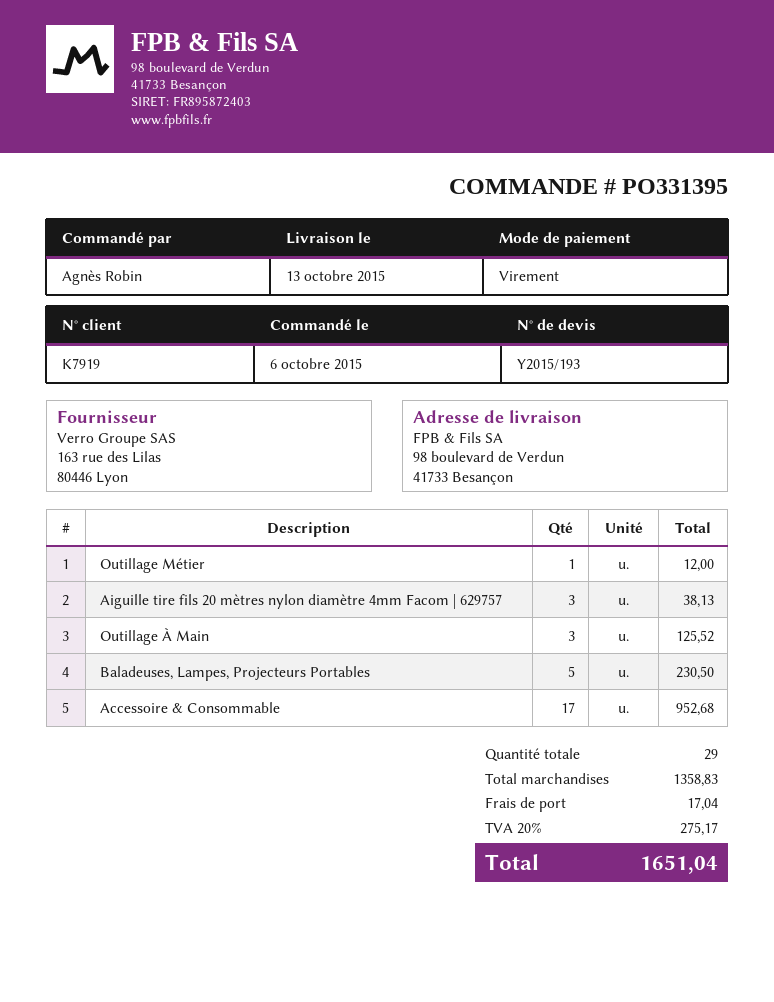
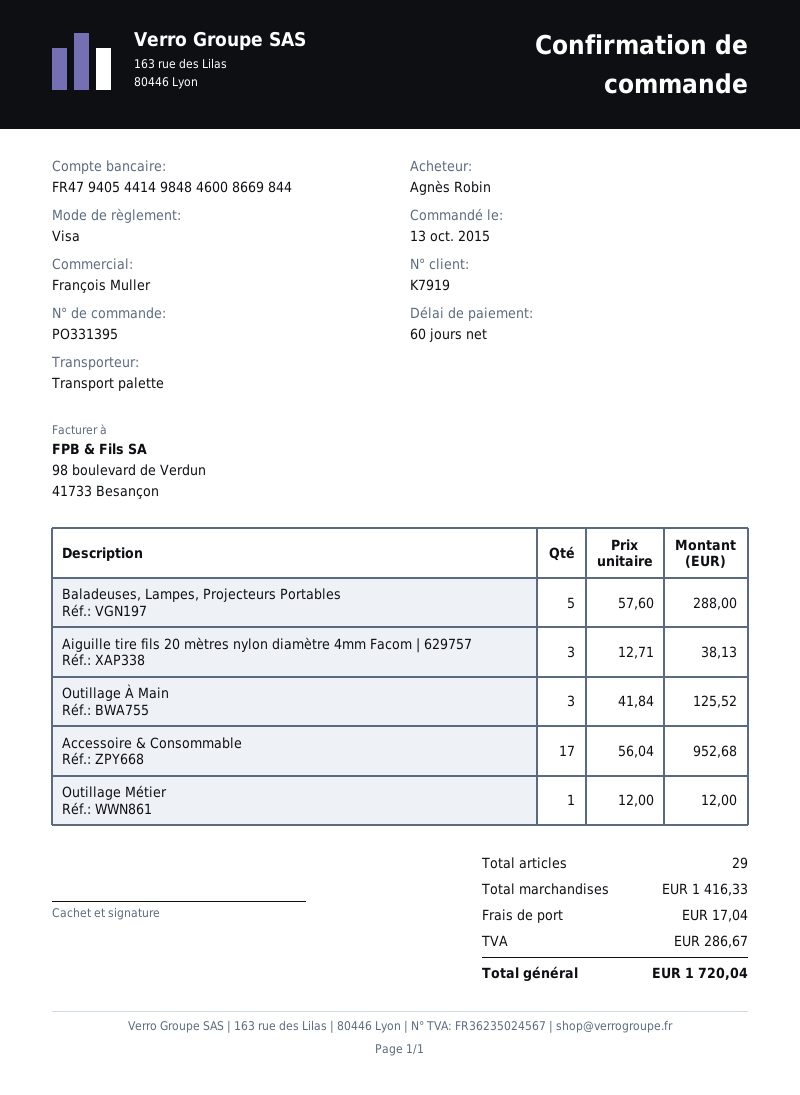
order date: 2015-10-06 -> 2015-10-13
payment method: bank transfer -> Visa
Baladeuses, Lampes, Projecteurs Portables: 5 for 230.50 -> 5 for 288.00
subtotal: 1358.83 -> 1416.33
tax: 275.17 -> 286.67
total: 1651.04 -> 1720.04

